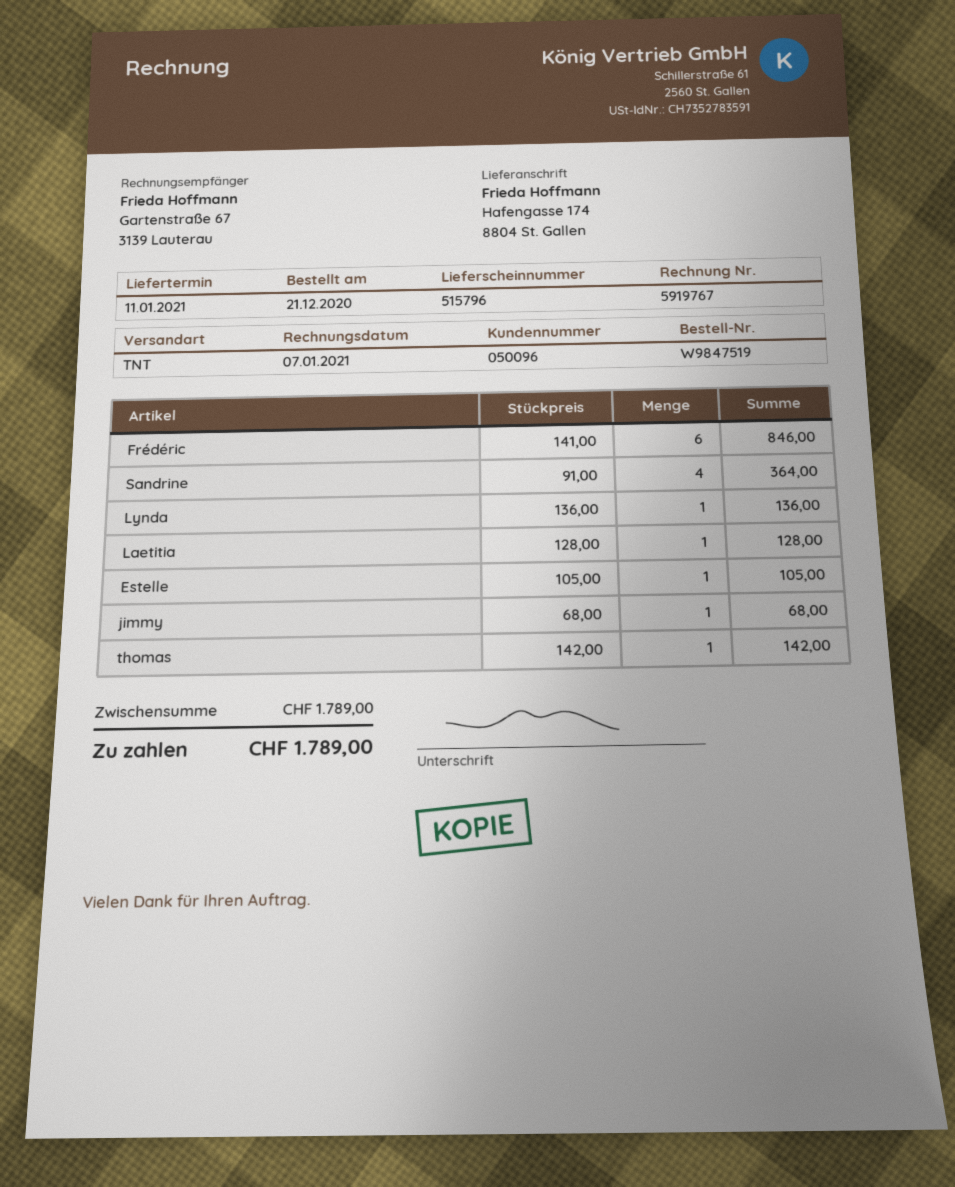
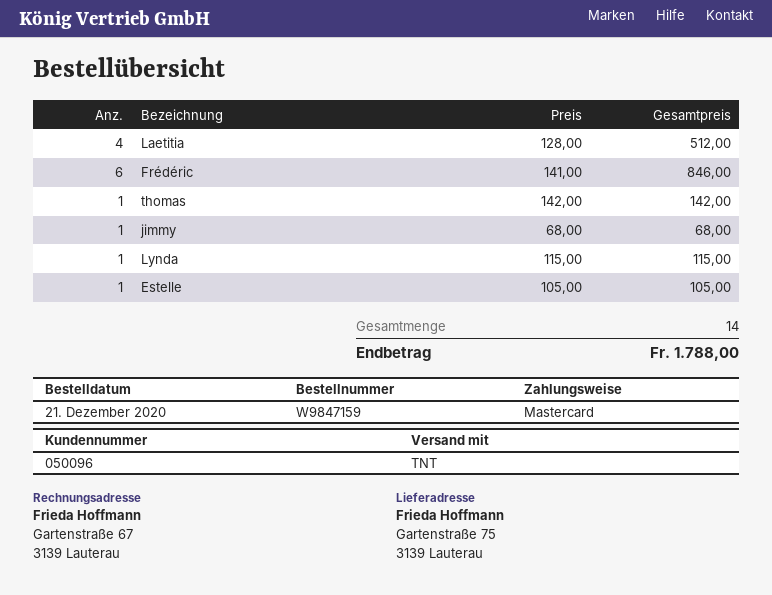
order number: W9847519 -> W9847159
ship to: Hafengasse 174, 8804 St. Gallen -> Gartenstraße 75, 3139 Lauterau
Sandrine: 4 x 91.00 = 364.00 -> none
Lynda: 1 x 136.00 = 136.00 -> 1 x 115.00 = 115.00
Laetitia: 1 x 128.00 = 128.00 -> 4 x 128.00 = 512.00
total: 1789.00 -> 1788.00

